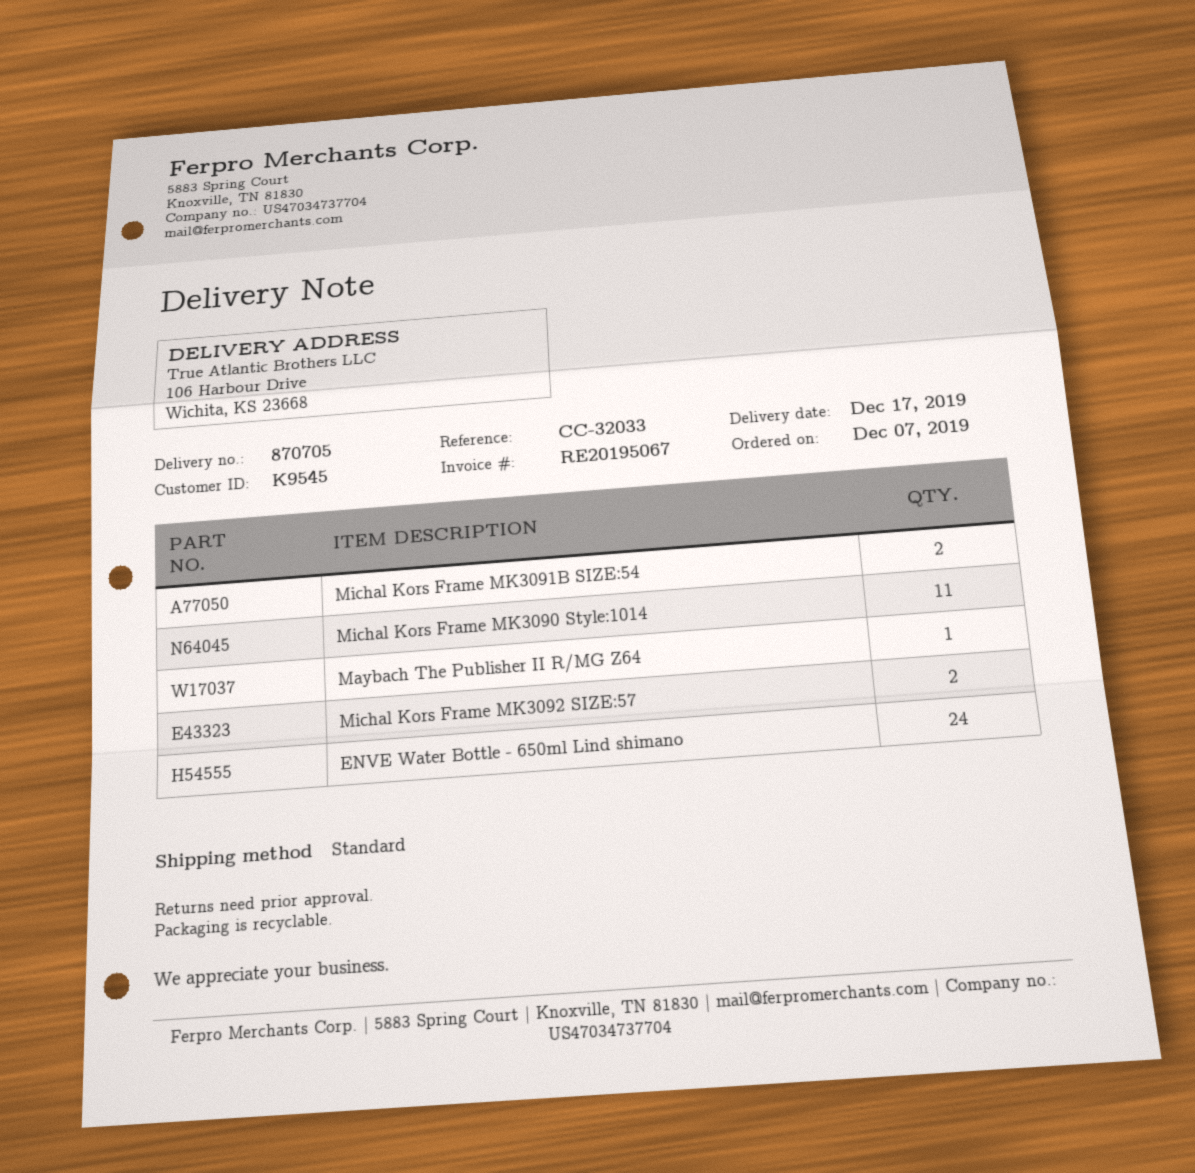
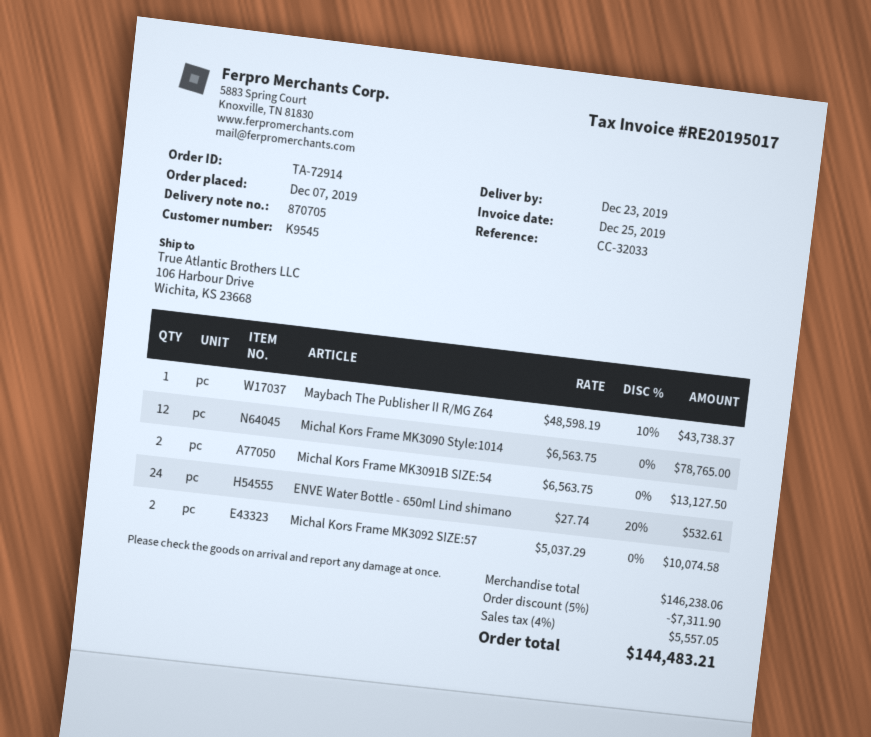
delivery date: 2019-12-17 -> 2019-12-23
invoice number: RE20195067 -> RE20195017
Michal Kors Frame MK3090 Style:1014: 11 -> 12

